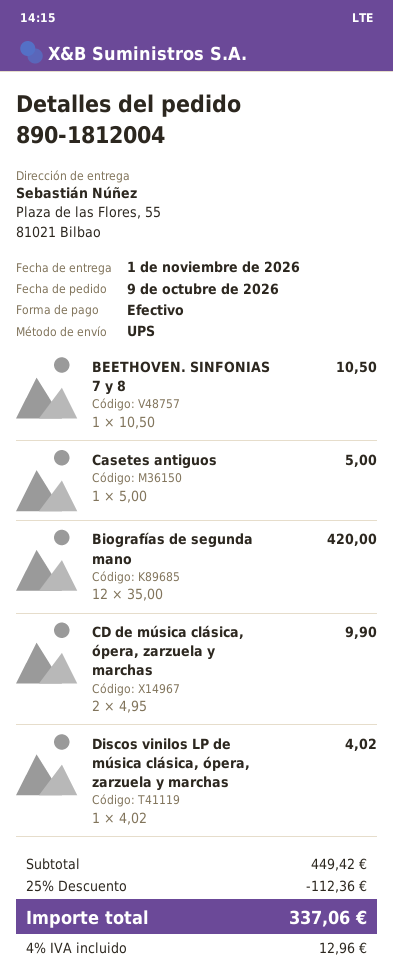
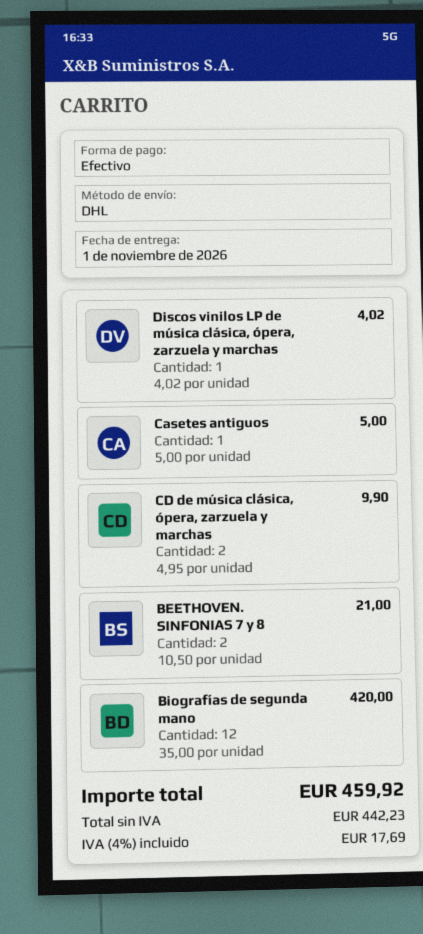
shipping method: UPS -> DHL
BEETHOVEN. SINFONIAS 7 y 8: 1 x 10.50 = 10.50 -> 2 x 10.50 = 21.00
discount: 25% = 112.36 -> none
tax: 4% = 12.96 -> 4% = 17.69
total: 337.06 -> 459.92

